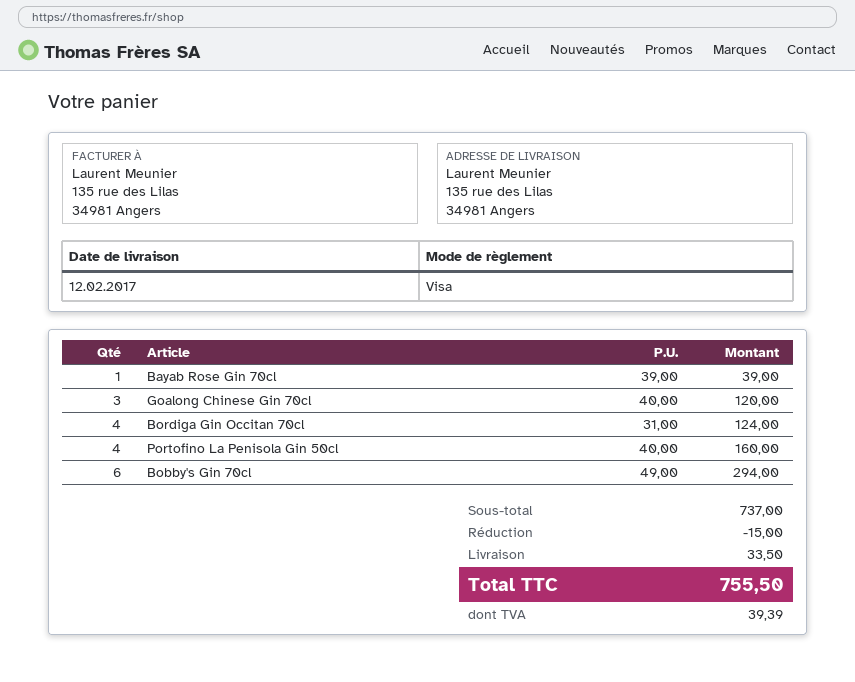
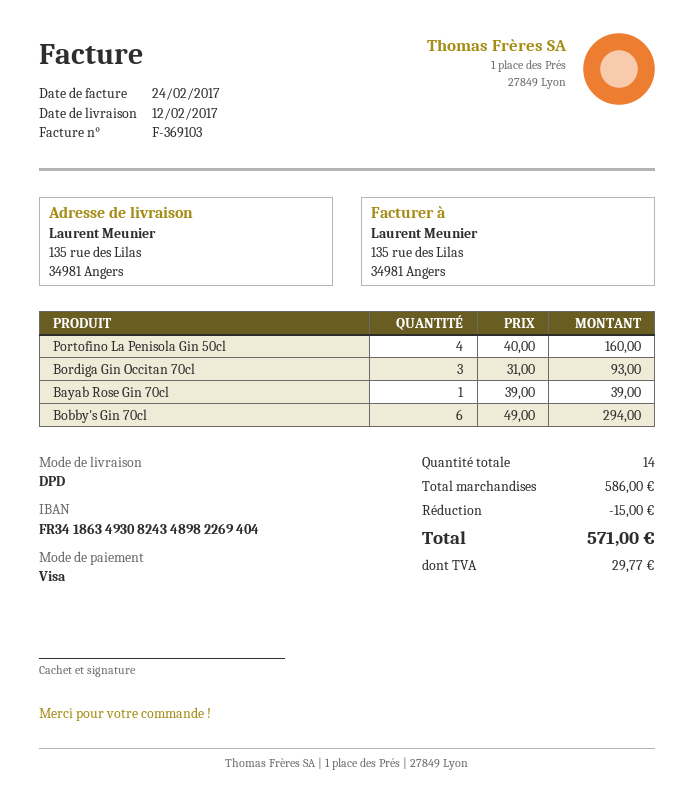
Goalong Chinese Gin 70cl: 3 x 40.00 = 120.00 -> none
Bordiga Gin Occitan 70cl: 4 x 31.00 = 124.00 -> 3 x 31.00 = 93.00
subtotal: 737.00 -> 586.00
shipping: 33.50 -> none
tax: 39.39 -> 29.77
total: 755.50 -> 571.00

